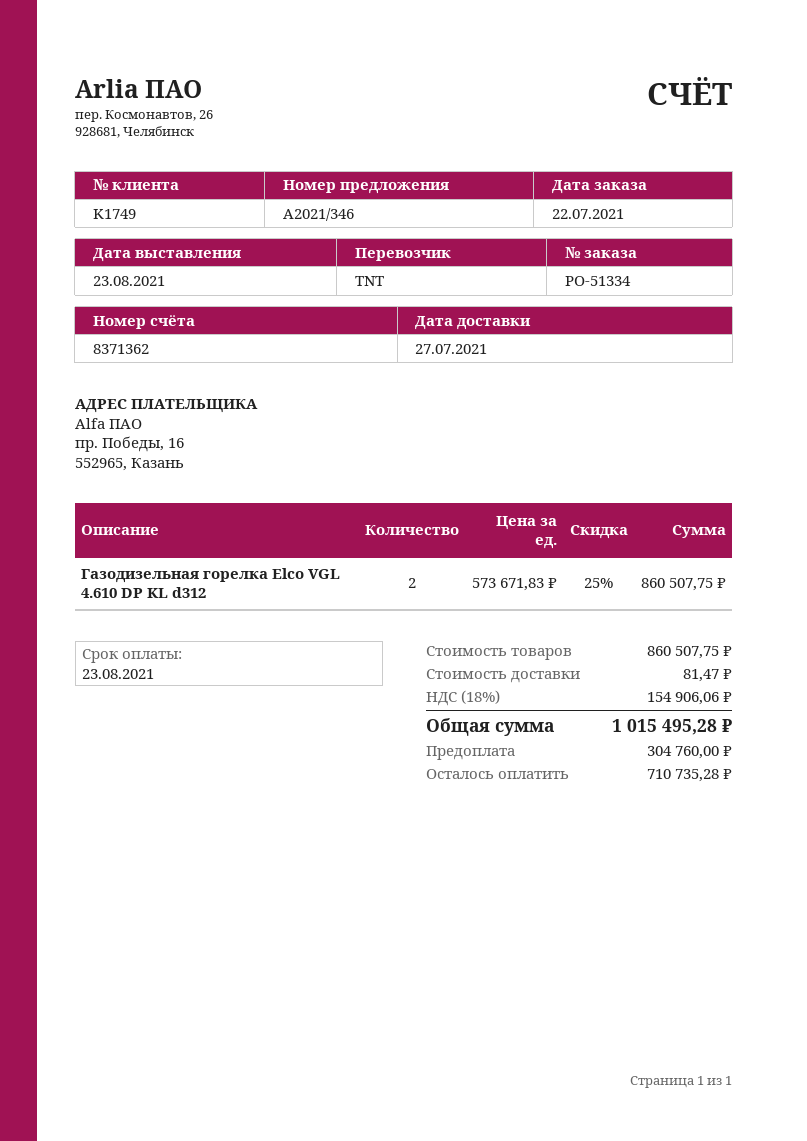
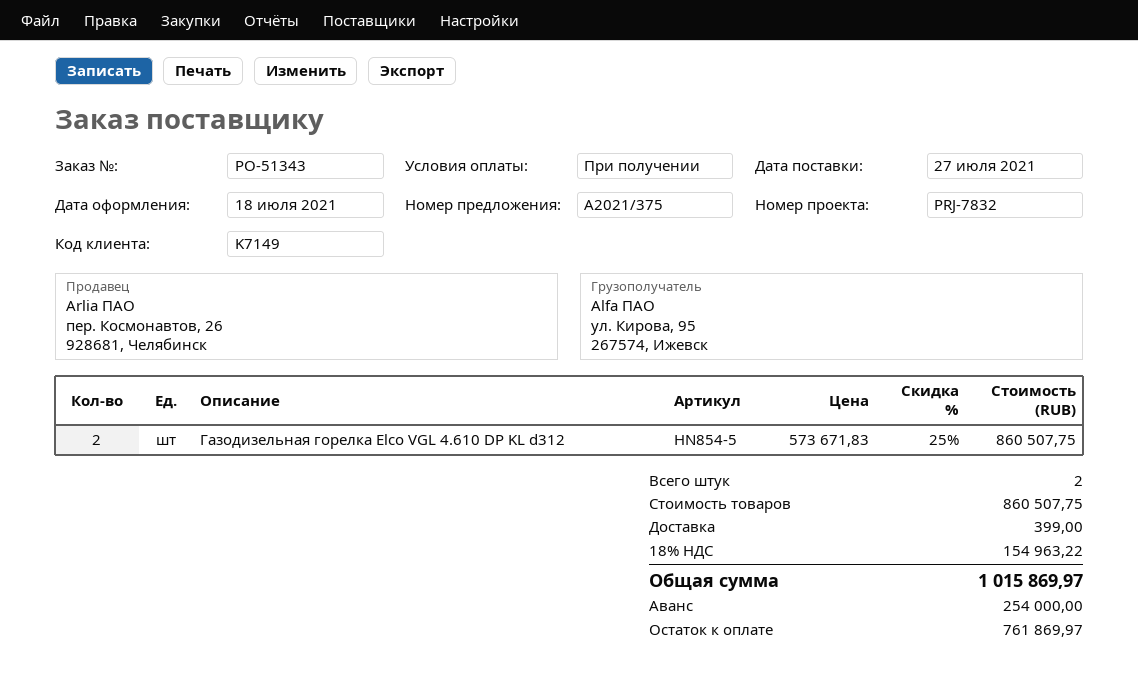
quote number: A2021/346 -> A2021/375
order number: PO-51334 -> PO-51343
order date: 2021-07-22 -> 2021-07-18
customer number: K1749 -> K7149
shipping: 81.47 -> 399.00
tax: 18% = 154906.06 -> 18% = 154963.22
total: 1015495.28 -> 1015869.97
deposit: 304760.00 -> 254000.00
balance: 710735.28 -> 761869.97

